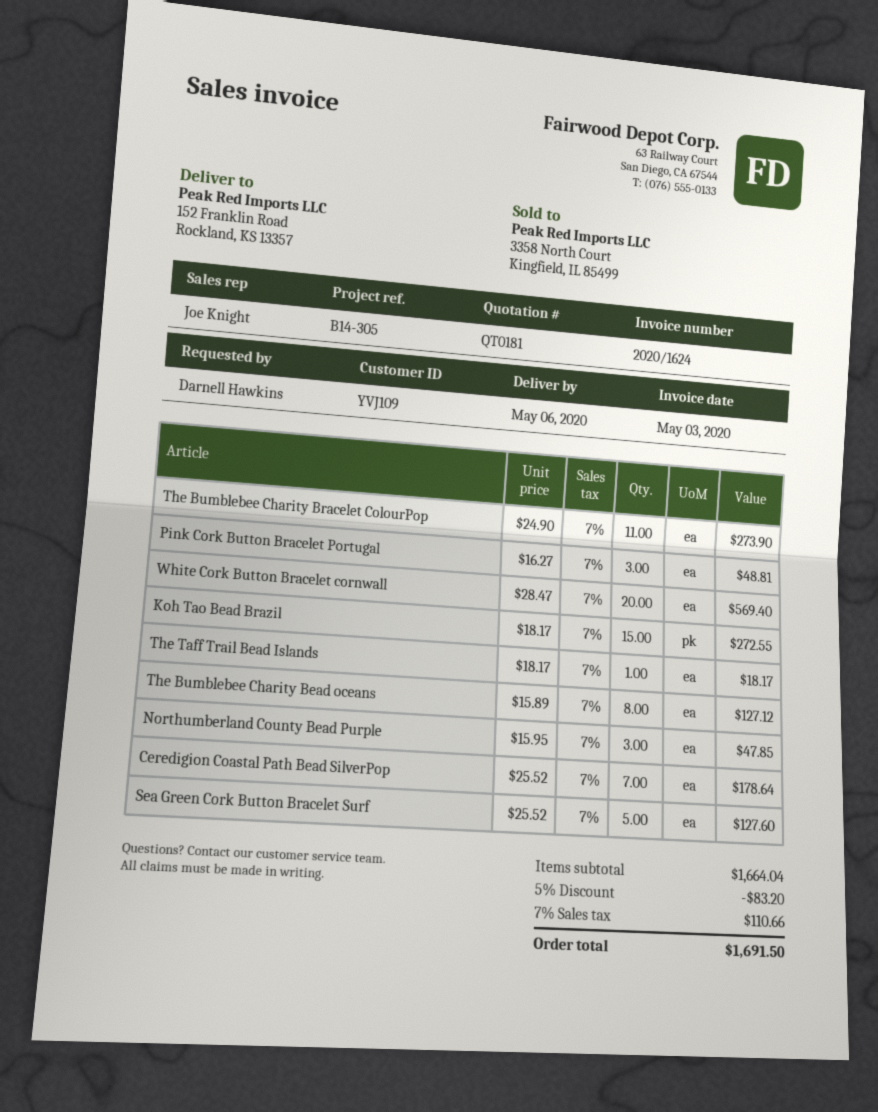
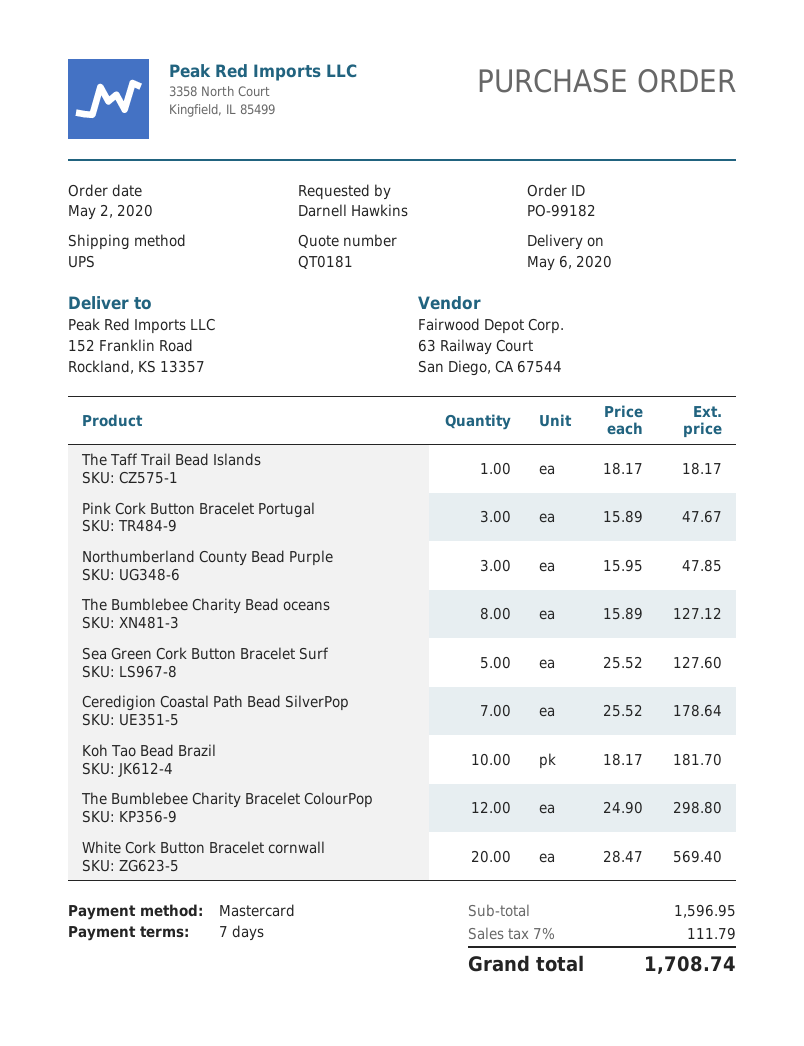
The Bumblebee Charity Bracelet ColourPop: 11 x 24.90 = 273.90 -> 12 x 24.90 = 298.80
Pink Cork Button Bracelet Portugal: 3 x 16.27 = 48.81 -> 3 x 15.89 = 47.67
Koh Tao Bead Brazil: 15 x 18.17 = 272.55 -> 10 x 18.17 = 181.70
subtotal: 1664.04 -> 1596.95
discount: 5% = 83.20 -> none
tax: 7% = 110.66 -> 7% = 111.79
total: 1691.50 -> 1708.74

